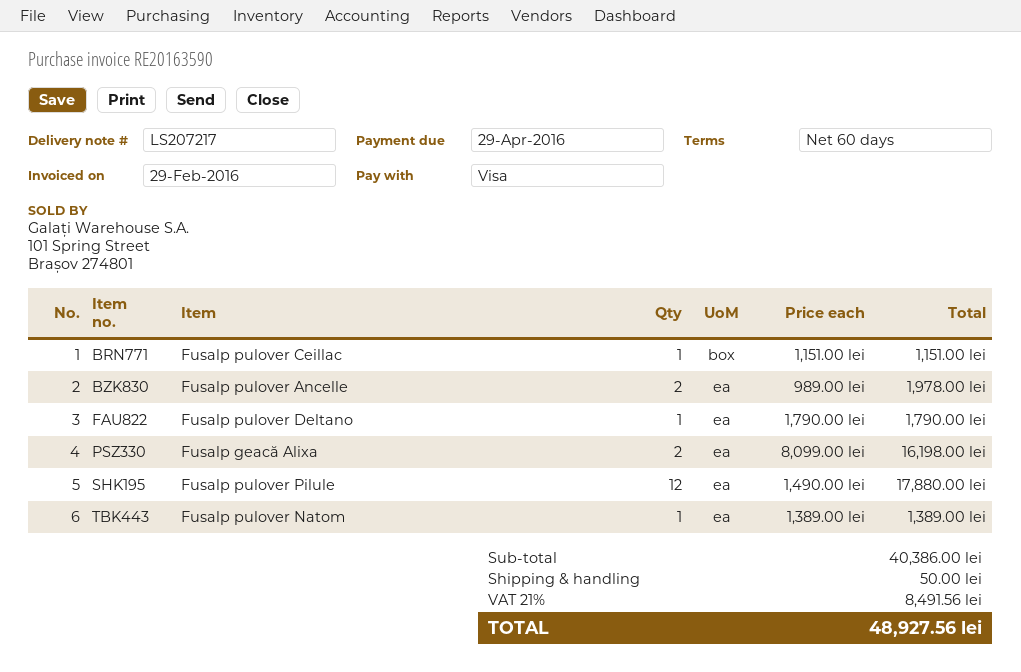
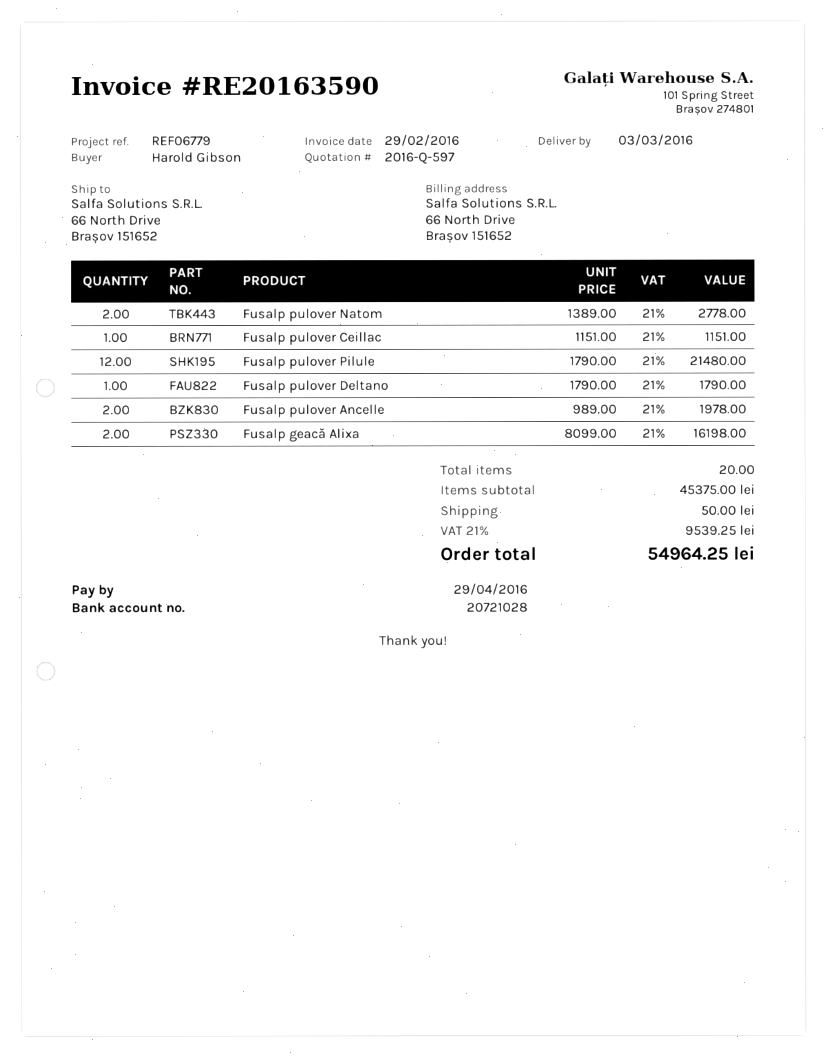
Fusalp pulover Pilule: 12 x 1490.00 = 17880.00 -> 12 x 1790.00 = 21480.00
Fusalp pulover Natom: 1 x 1389.00 = 1389.00 -> 2 x 1389.00 = 2778.00
subtotal: 40386.00 -> 45375.00
tax: 21% = 8491.56 -> 21% = 9539.25
total: 48927.56 -> 54964.25

